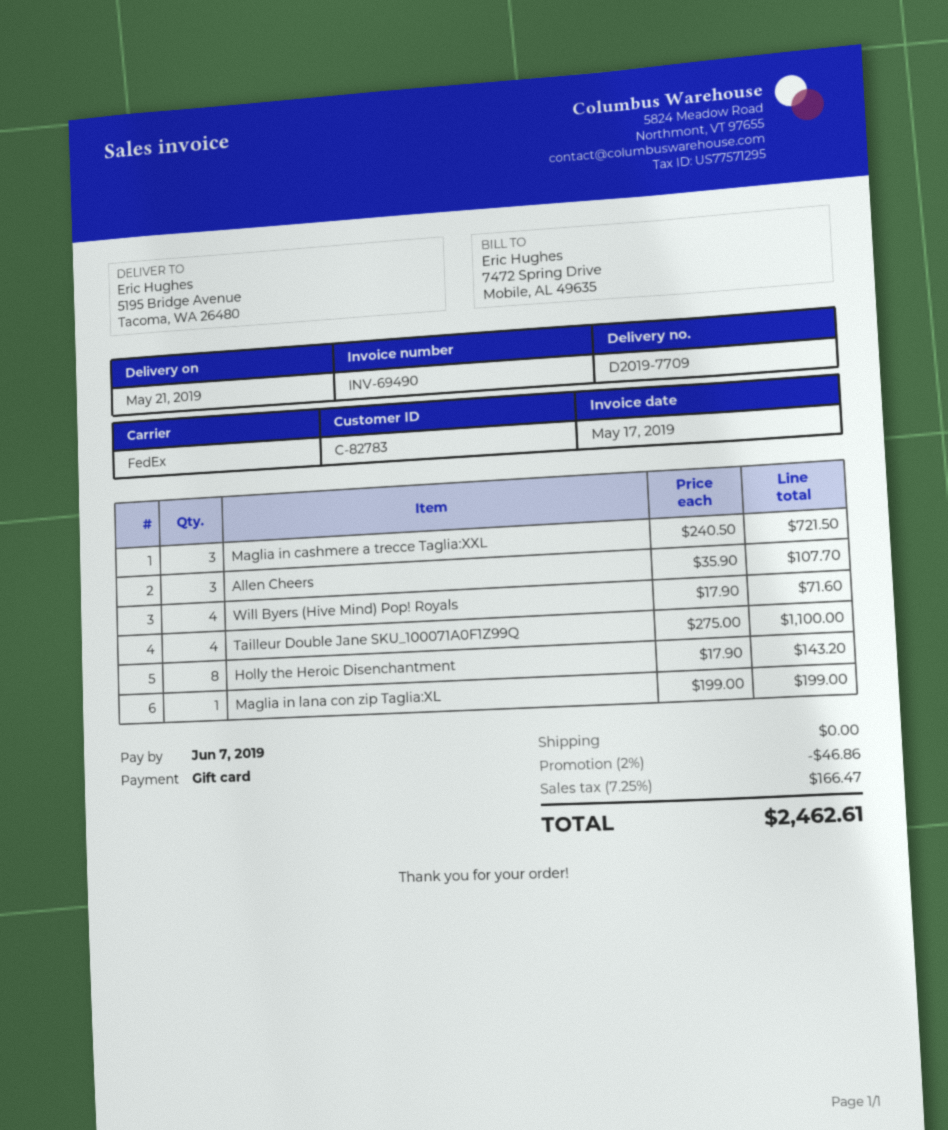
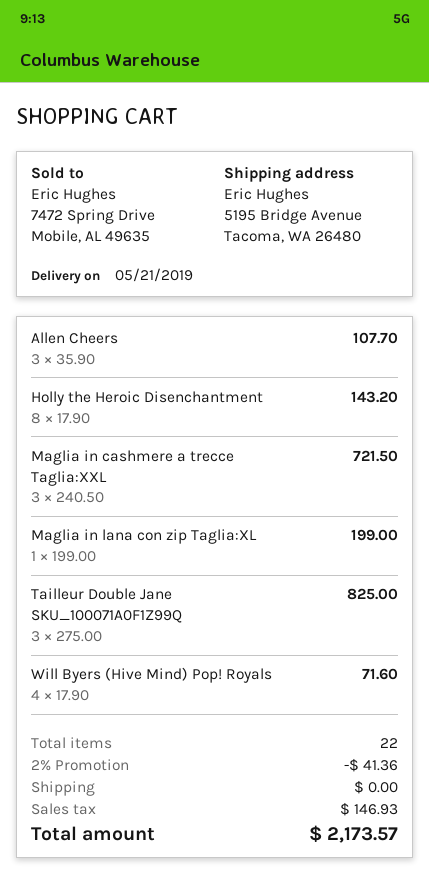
Tailleur Double Jane SKU_100071A0F1Z99Q: 4 x 275.00 = 1100.00 -> 3 x 275.00 = 825.00
discount: 2% = 46.86 -> 2% = 41.36
tax: 166.47 -> 146.93
total: 2462.61 -> 2173.57

